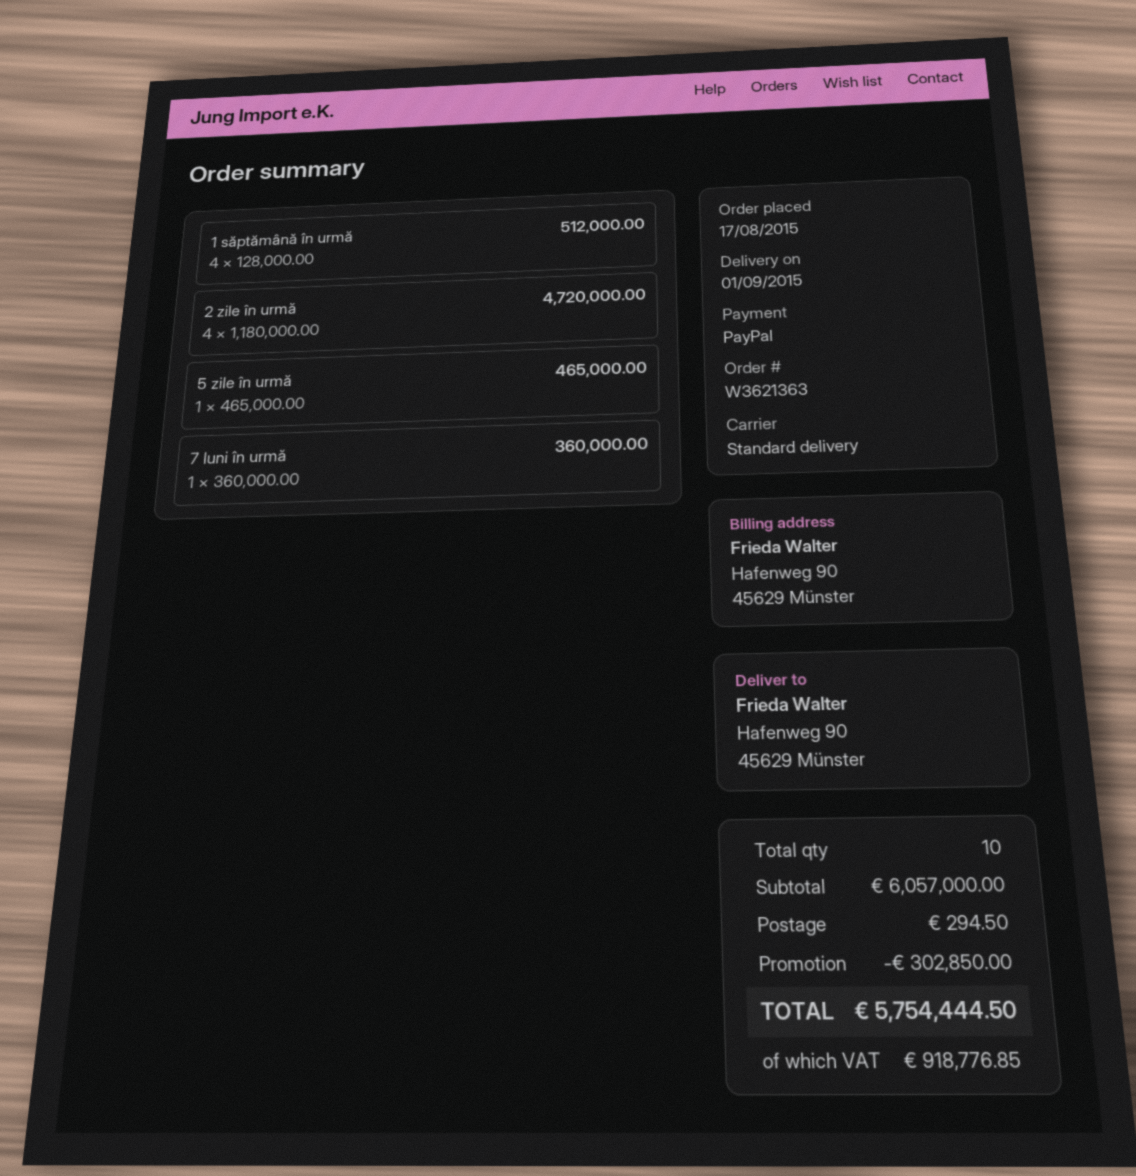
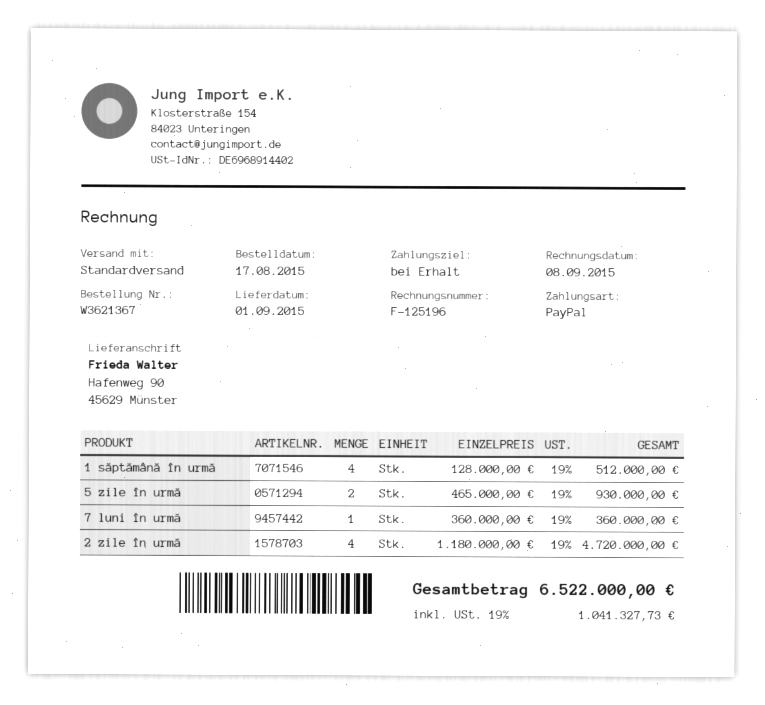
order number: W3621363 -> W3621367
5 zile în urmă: 1 x 465000.00 = 465000.00 -> 2 x 465000.00 = 930000.00
discount: 302850.00 -> none
shipping: 294.50 -> none
tax: 918776.85 -> 1041327.73
total: 5754444.50 -> 6522000.00

